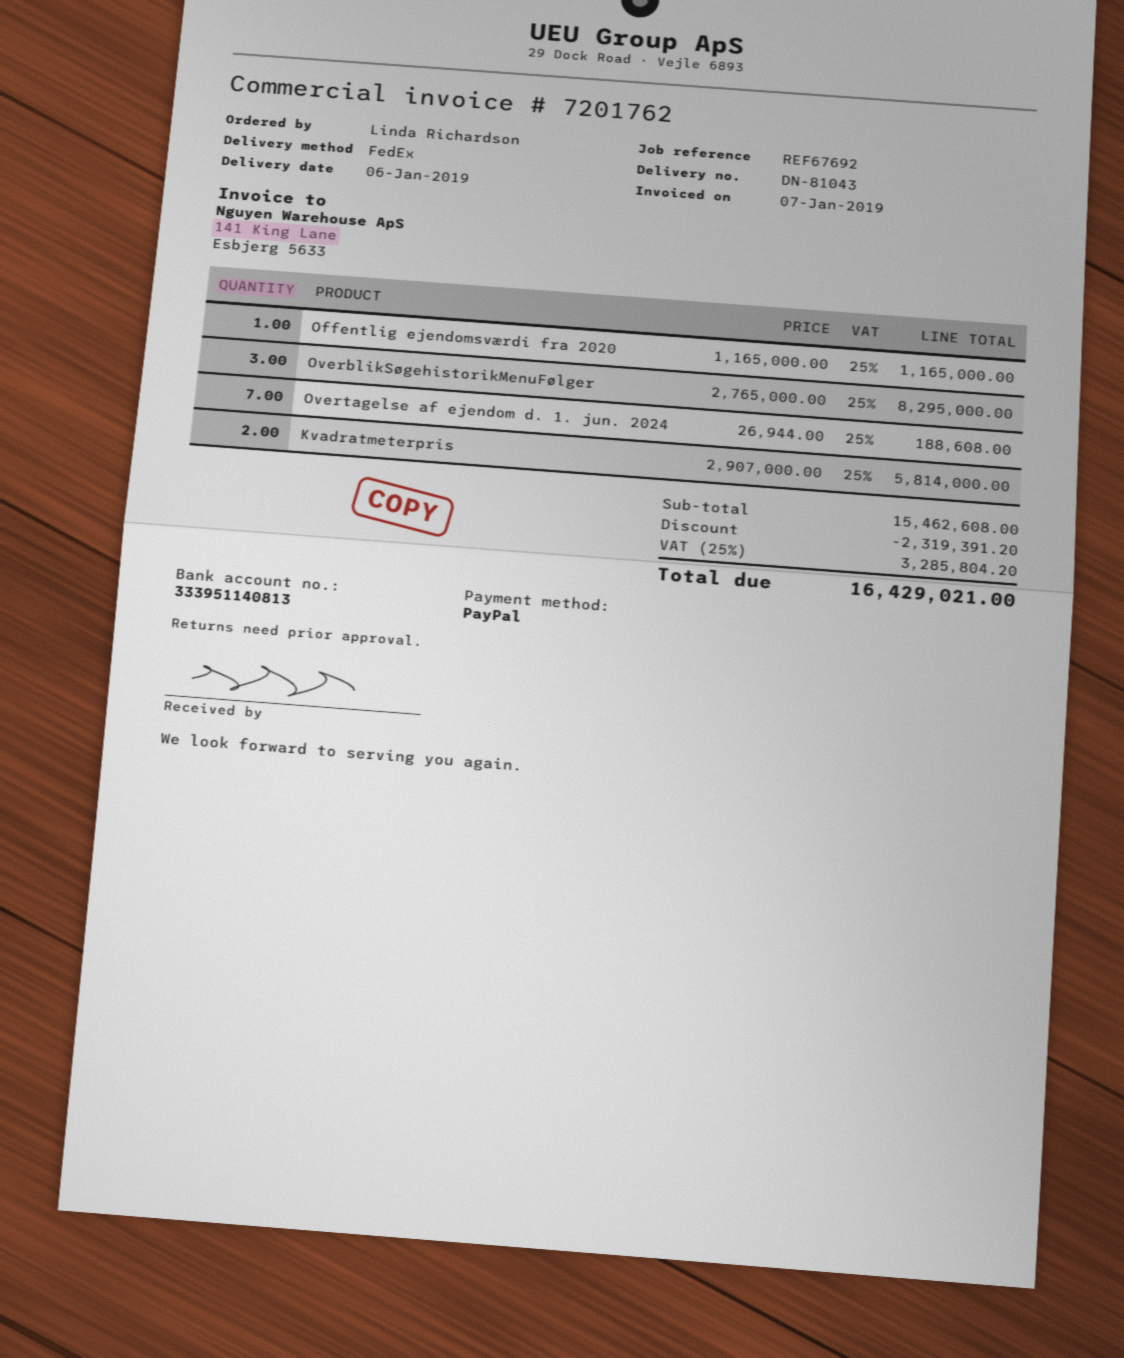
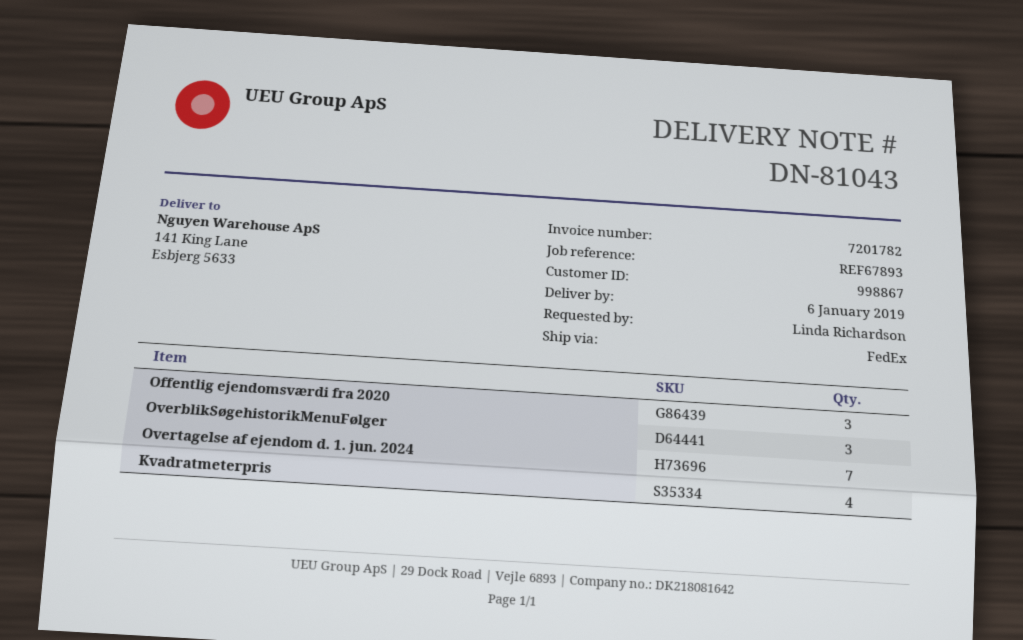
invoice number: 7201762 -> 7201782
reference: REF67692 -> REF67893
Offentlig ejendomsværdi fra 2020: 1 -> 3
Kvadratmeterpris: 2 -> 4

